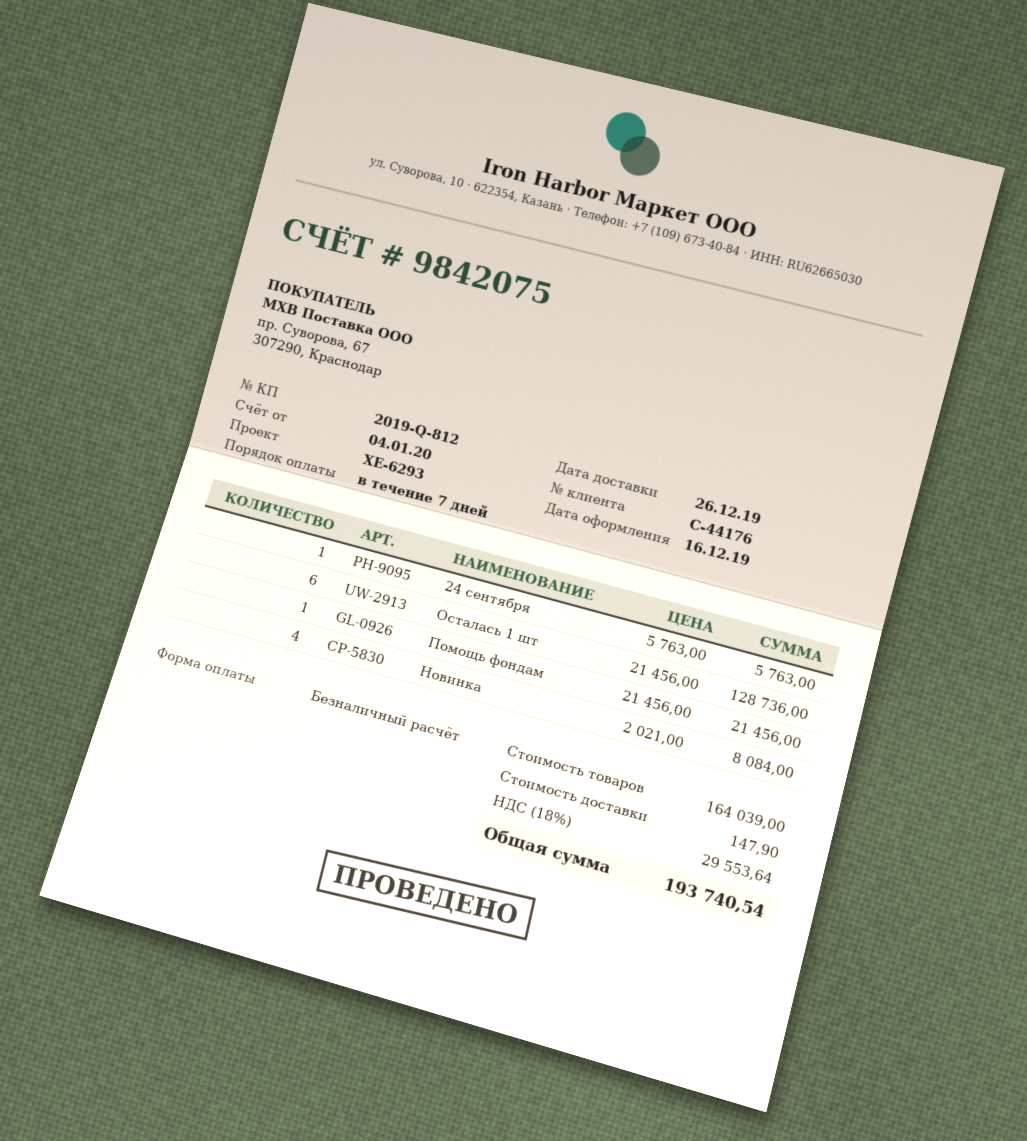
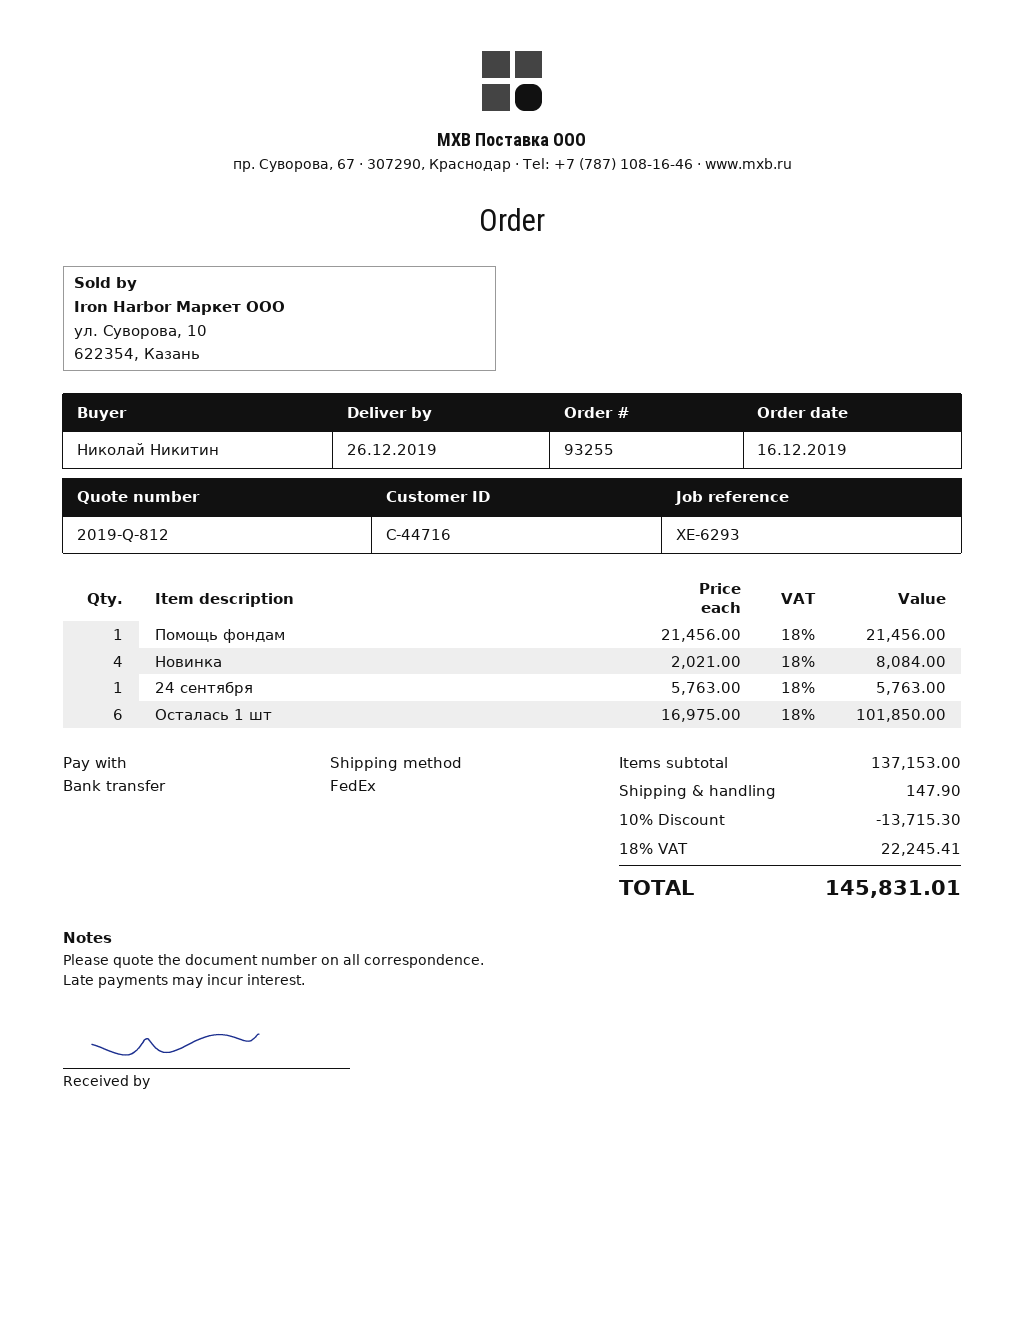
customer number: C-44176 -> C-44716
Осталась 1 шт: 6 x 21456.00 = 128736.00 -> 6 x 16975.00 = 101850.00
subtotal: 164039.00 -> 137153.00
discount: none -> 10% = 13715.30
tax: 18% = 29553.64 -> 18% = 22245.41
total: 193740.54 -> 145831.01

